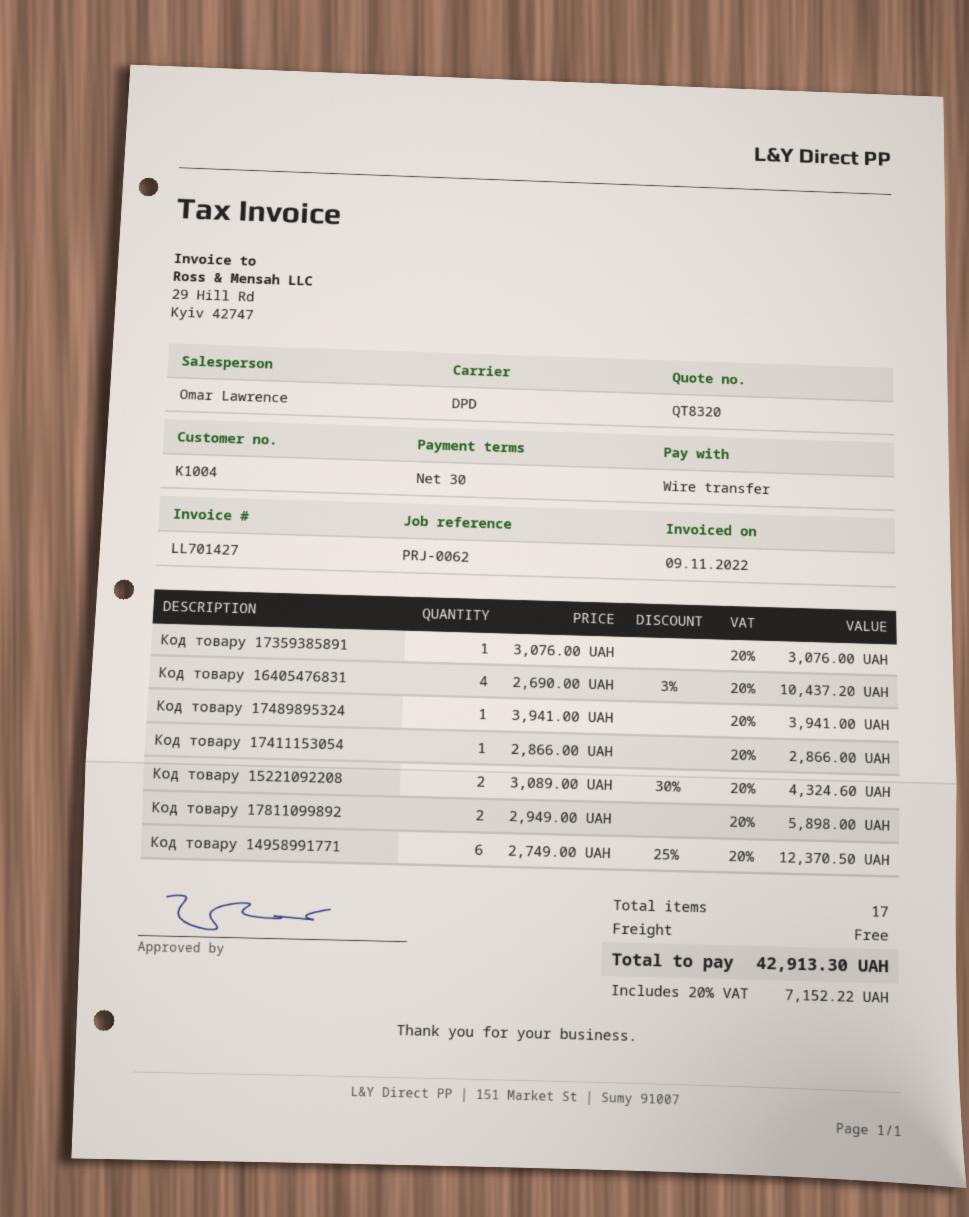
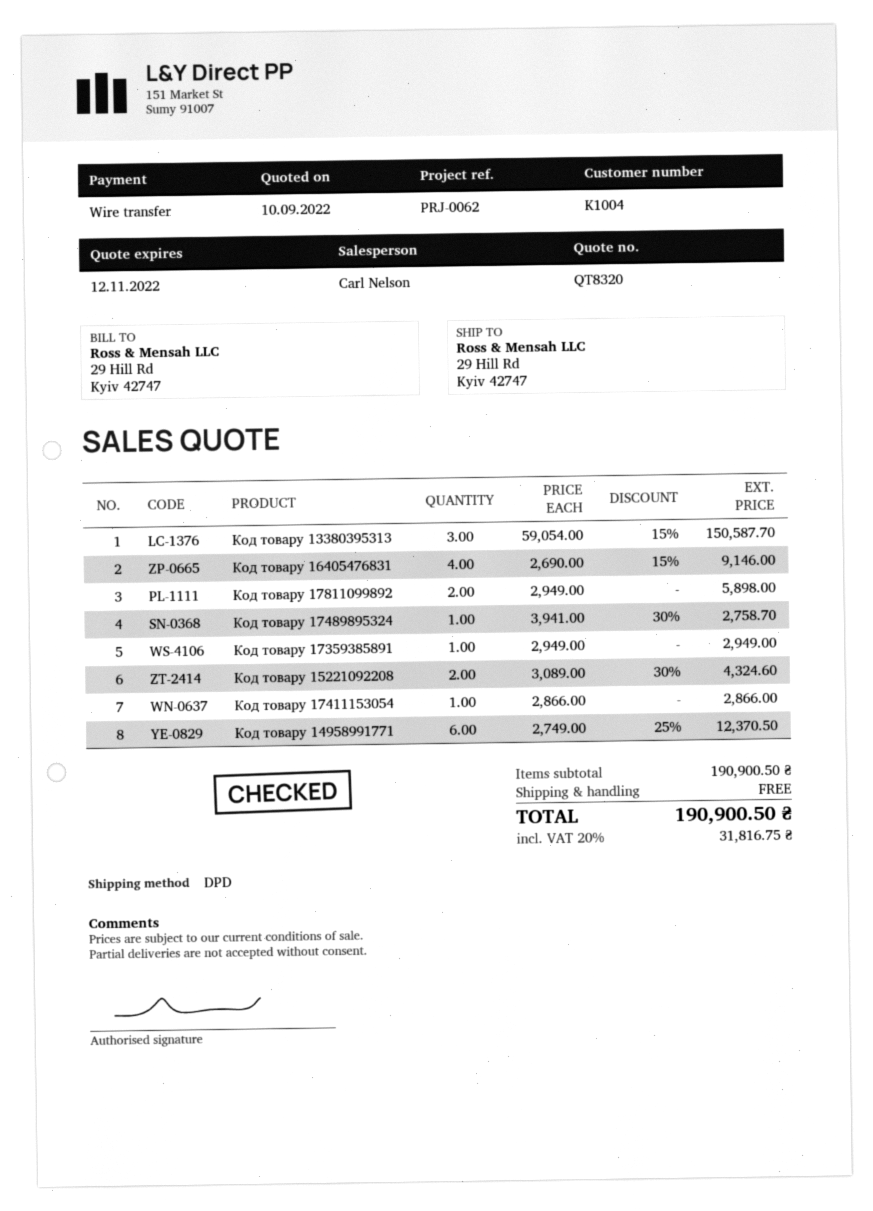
sales rep: Omar Lawrence -> Carl Nelson
Код товару 17359385891: 1 x 3076.00 = 3076.00 -> 1 x 2949.00 = 2949.00
Код товару 16405476831: 4 x 2690.00 - 3% = 10437.20 -> 4 x 2690.00 - 15% = 9146.00
Код товару 17489895324: 1 x 3941.00 = 3941.00 -> 1 x 3941.00 - 30% = 2758.70
Код товару 13380395313: none -> 3 x 59054.00 - 15% = 150587.70
tax: 20% = 7152.22 -> 20% = 31816.75
total: 42913.30 -> 190900.50

